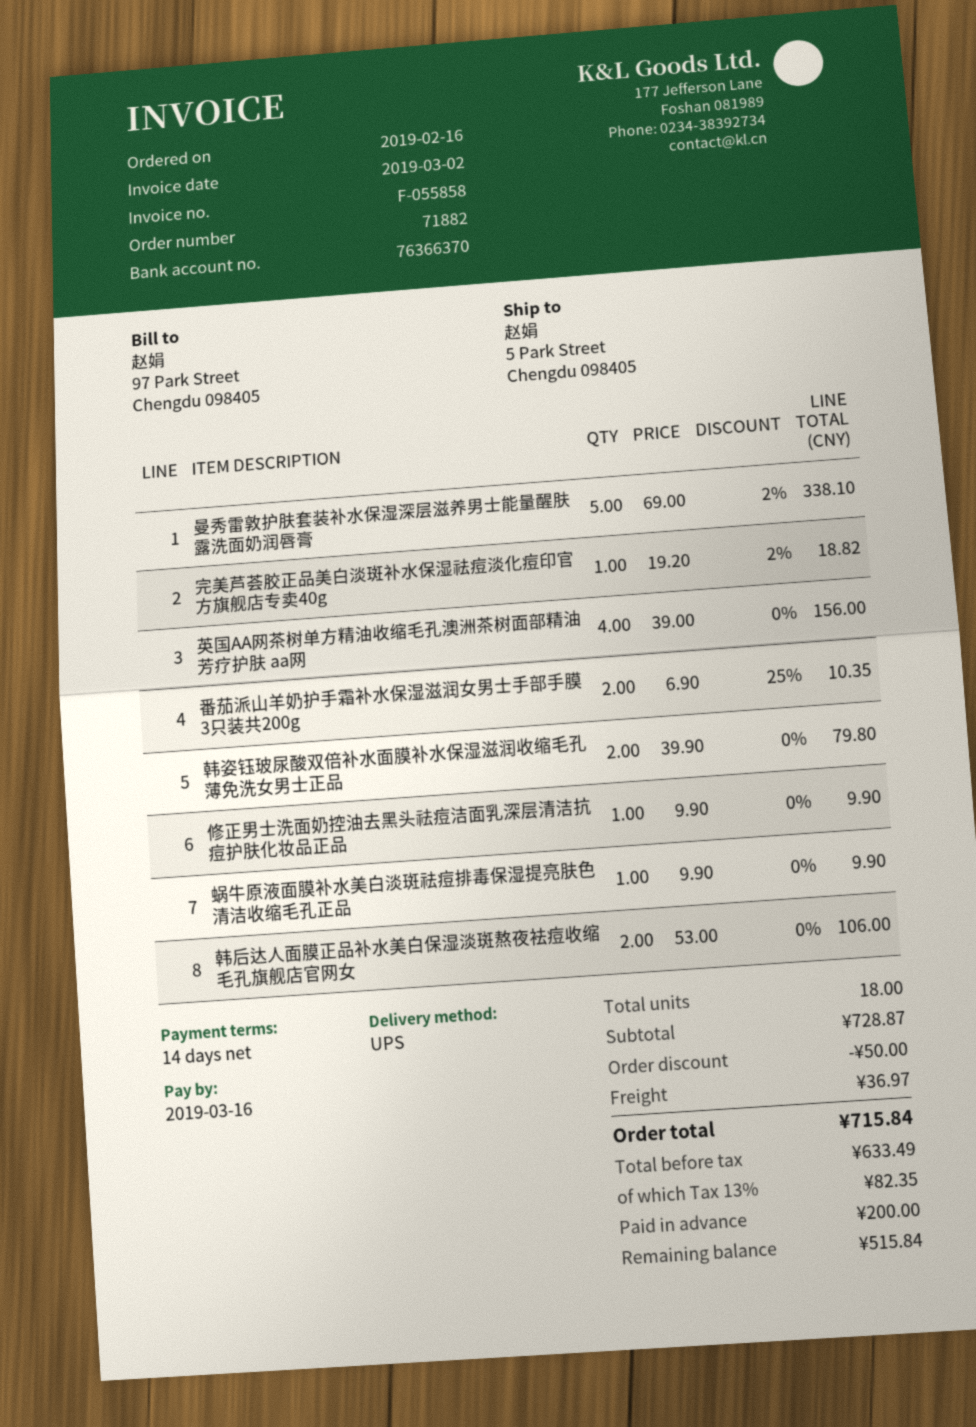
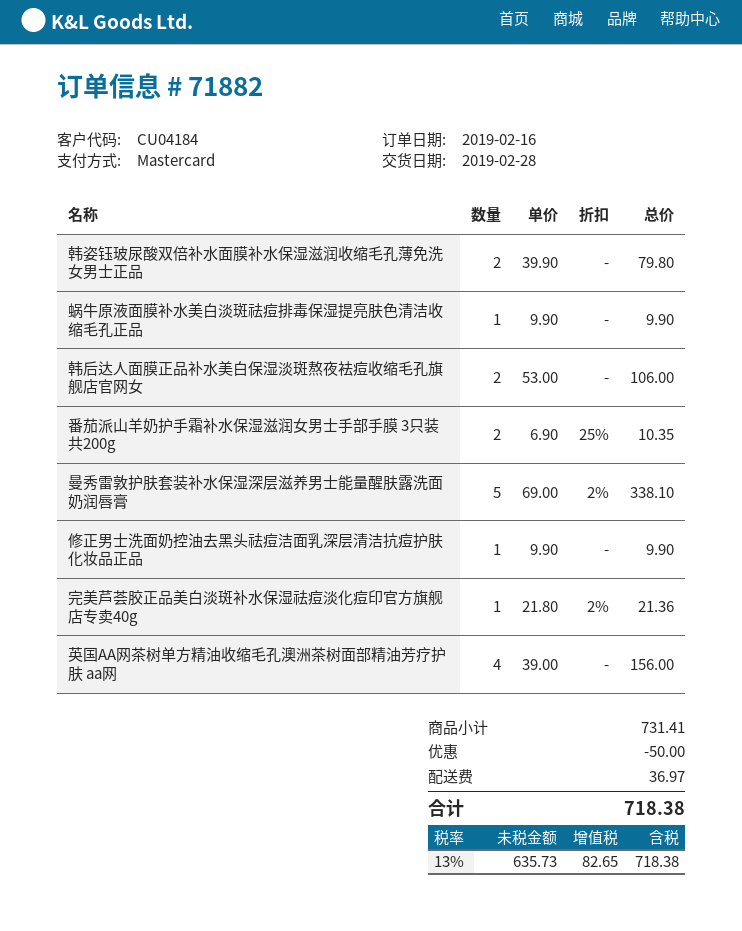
完美芦荟胶正品美白淡斑补水保湿祛痘淡化痘印官方旗舰店专卖40g: 1 x 19.20 - 2% = 18.82 -> 1 x 21.80 - 2% = 21.36
subtotal: 728.87 -> 731.41
net: 633.49 -> 635.73
tax: 13% = 82.35 -> 13% = 82.65
total: 715.84 -> 718.38

